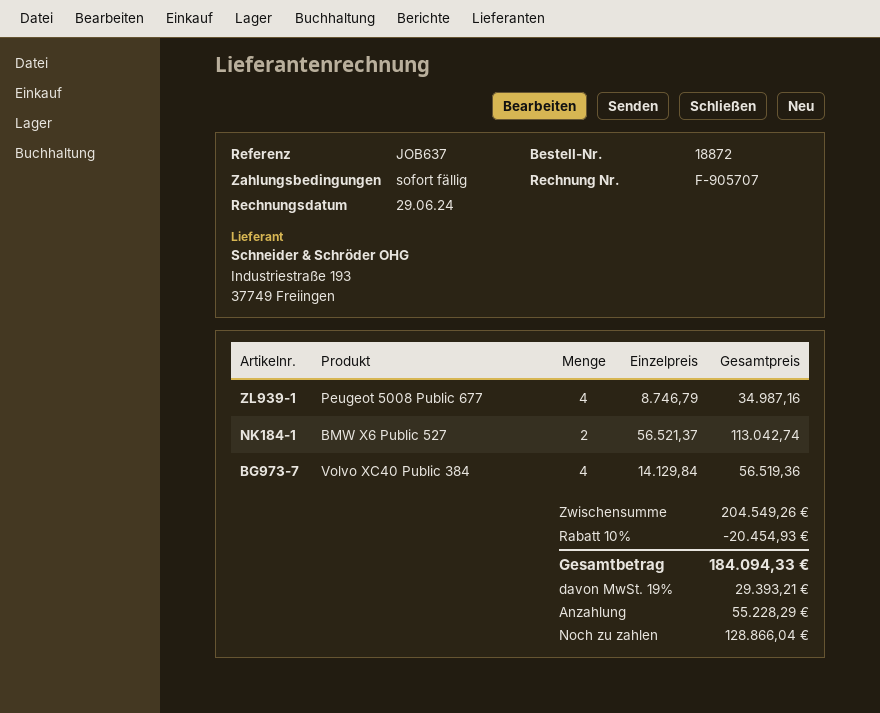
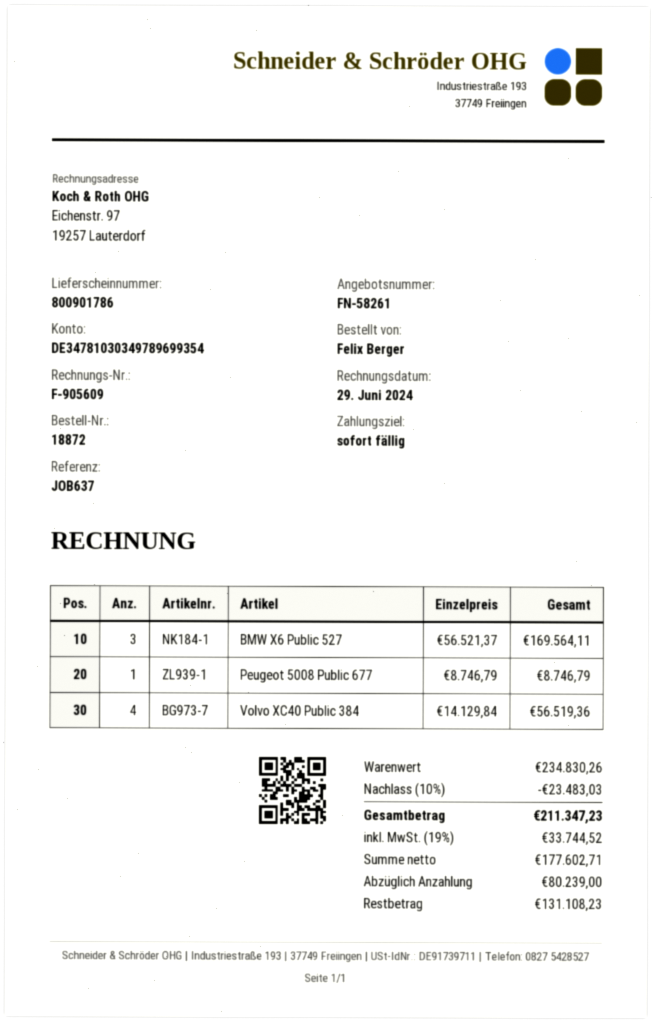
invoice number: F-905707 -> F-905609
Peugeot 5008 Public 677: 4 x 8746.79 = 34987.16 -> 1 x 8746.79 = 8746.79
BMW X6 Public 527: 2 x 56521.37 = 113042.74 -> 3 x 56521.37 = 169564.11
subtotal: 204549.26 -> 234830.26
discount: 10% = 20454.93 -> 10% = 23483.03
tax: 19% = 29393.21 -> 19% = 33744.52
total: 184094.33 -> 211347.23
deposit: 55228.29 -> 80239.00
balance: 128866.04 -> 131108.23

